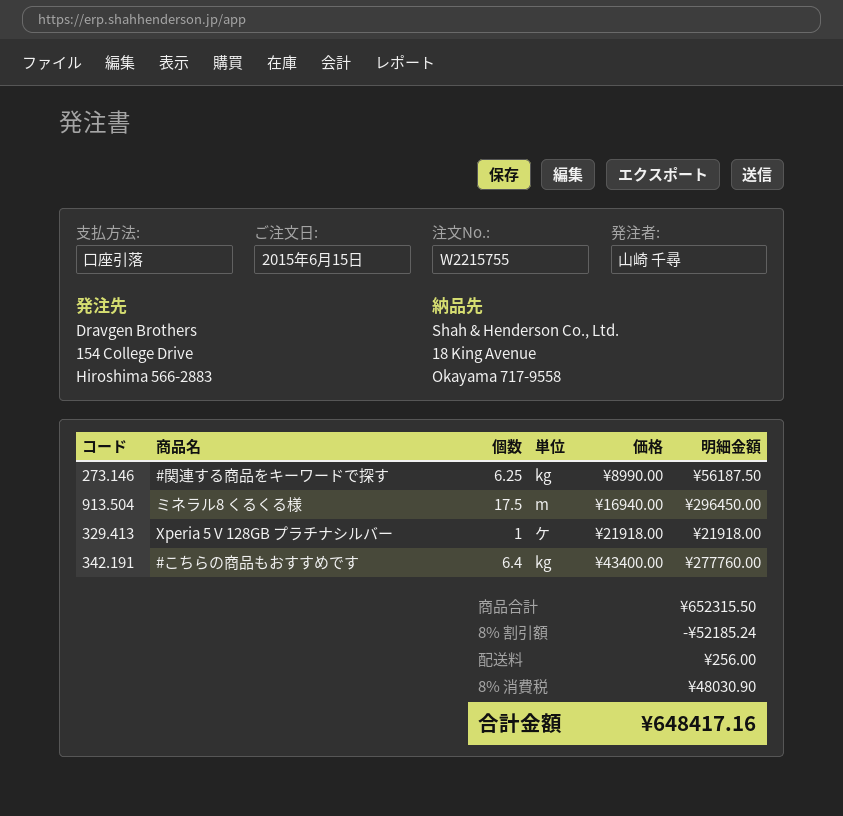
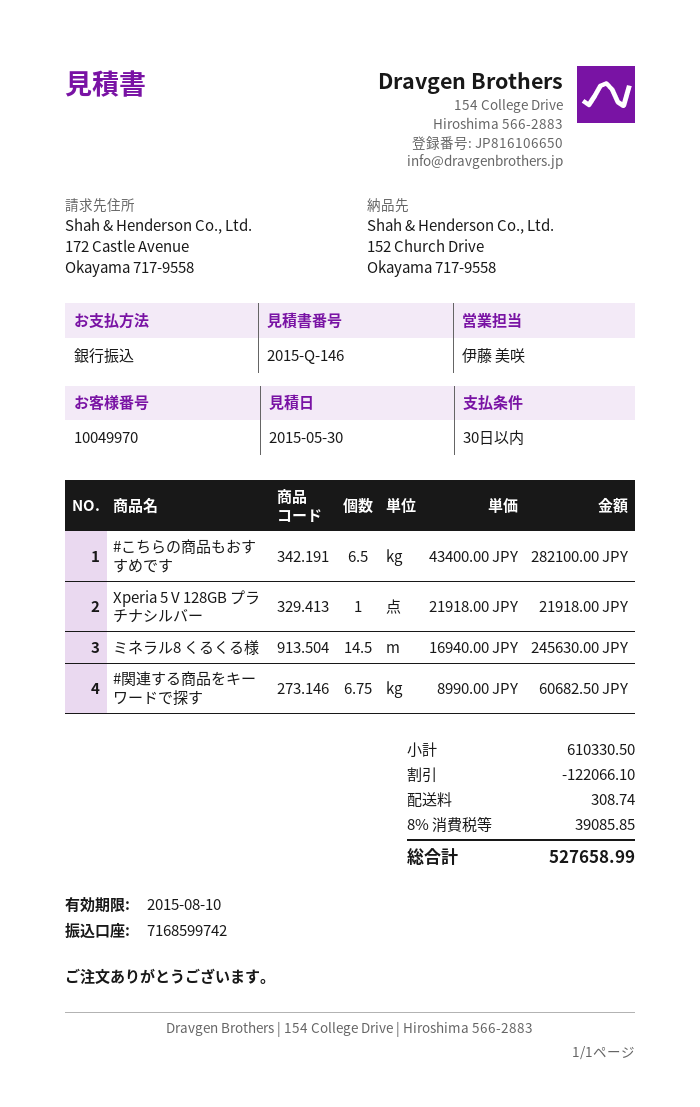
payment method: direct debit -> bank transfer
ship to: 18 King Avenue, Okayama 717-9558 -> 152 Church Drive, Okayama 717-9558
#関連する商品をキーワードで探す: 6.25 x 8990.00 = 56187.50 -> 6.75 x 8990.00 = 60682.50
ミネラル8 くるくる様: 17.5 x 16940.00 = 296450.00 -> 14.5 x 16940.00 = 245630.00
#こちらの商品もおすすめです: 6.4 x 43400.00 = 277760.00 -> 6.5 x 43400.00 = 282100.00
subtotal: 652315.50 -> 610330.50
discount: 52185.24 -> 122066.10
shipping: 256.00 -> 308.74
tax: 8% = 48030.90 -> 8% = 39085.85
total: 648417.16 -> 527658.99

